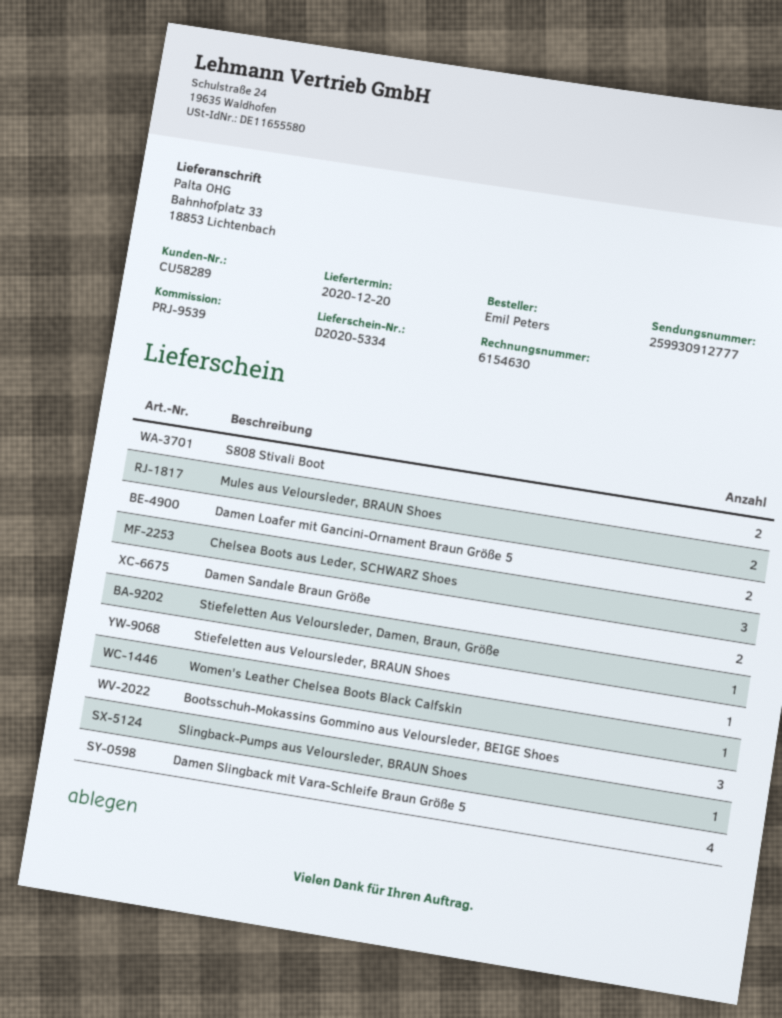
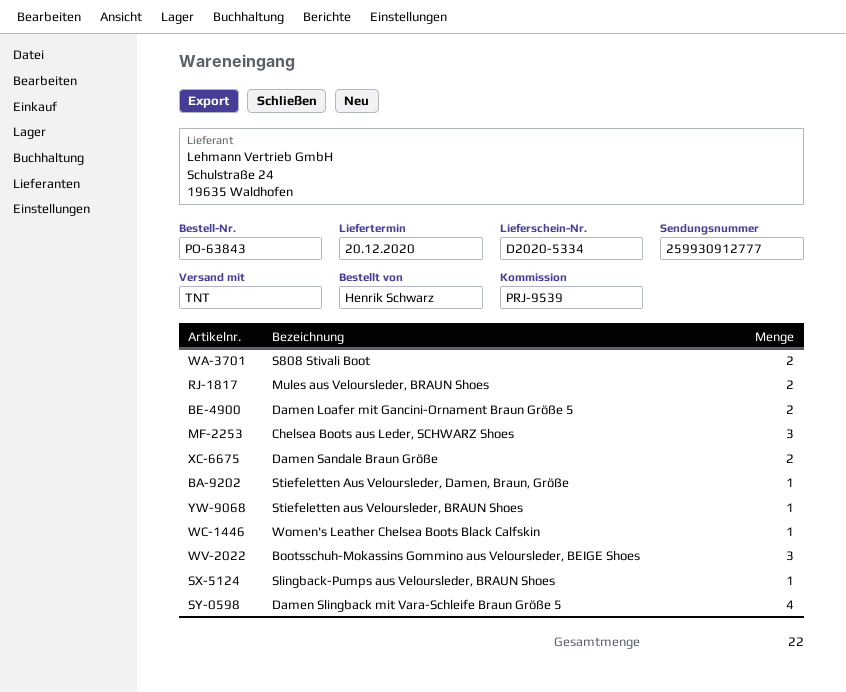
ordered by: Emil Peters -> Henrik Schwarz

